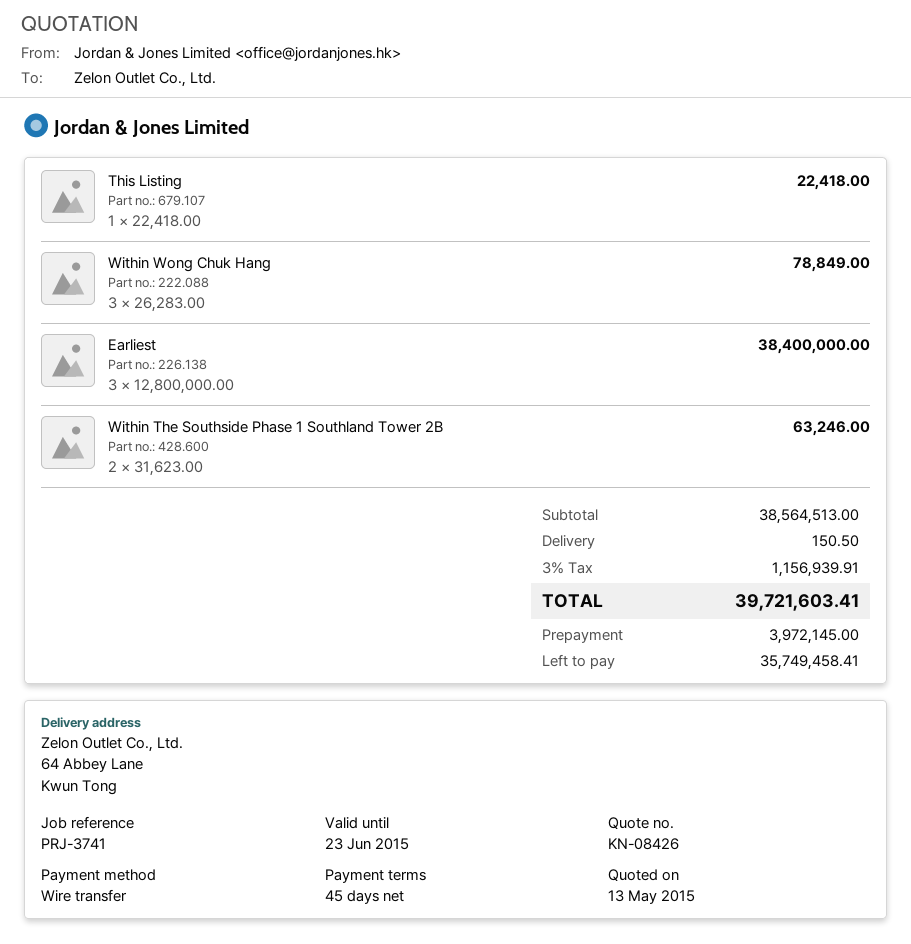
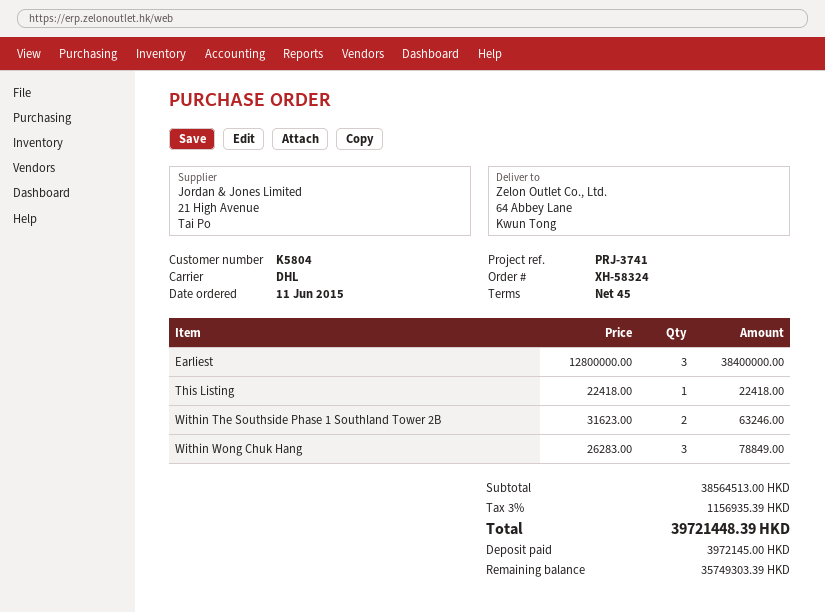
shipping: 150.50 -> none
tax: 3% = 1156939.91 -> 3% = 1156935.39
total: 39721603.41 -> 39721448.39
balance: 35749458.41 -> 35749303.39

